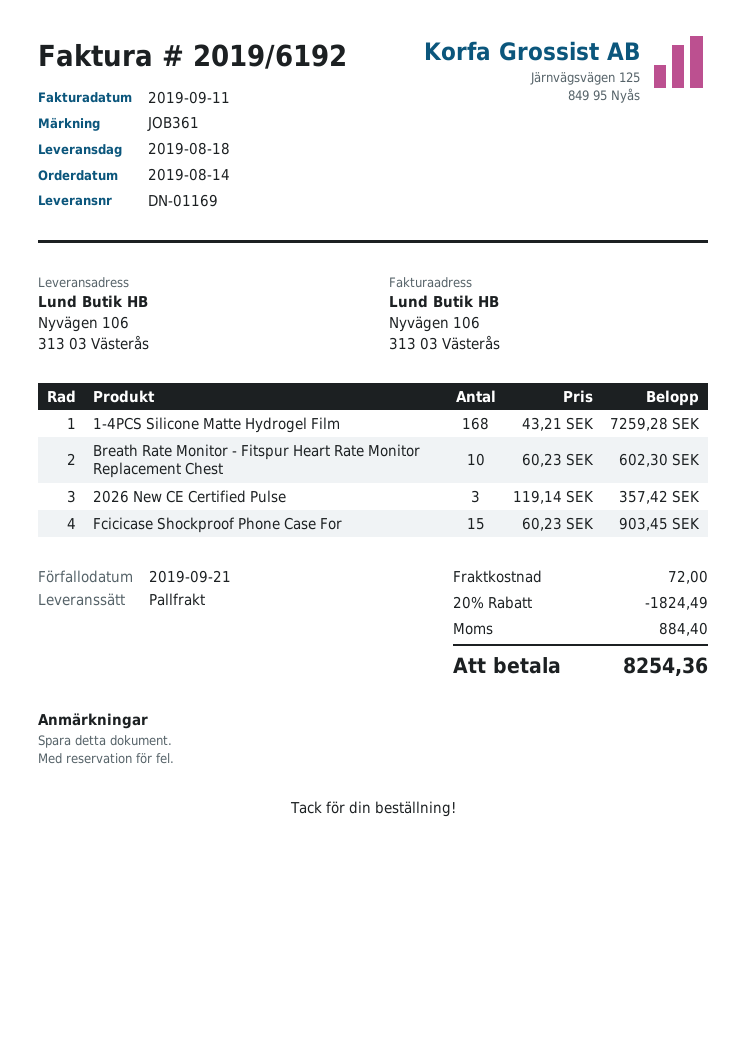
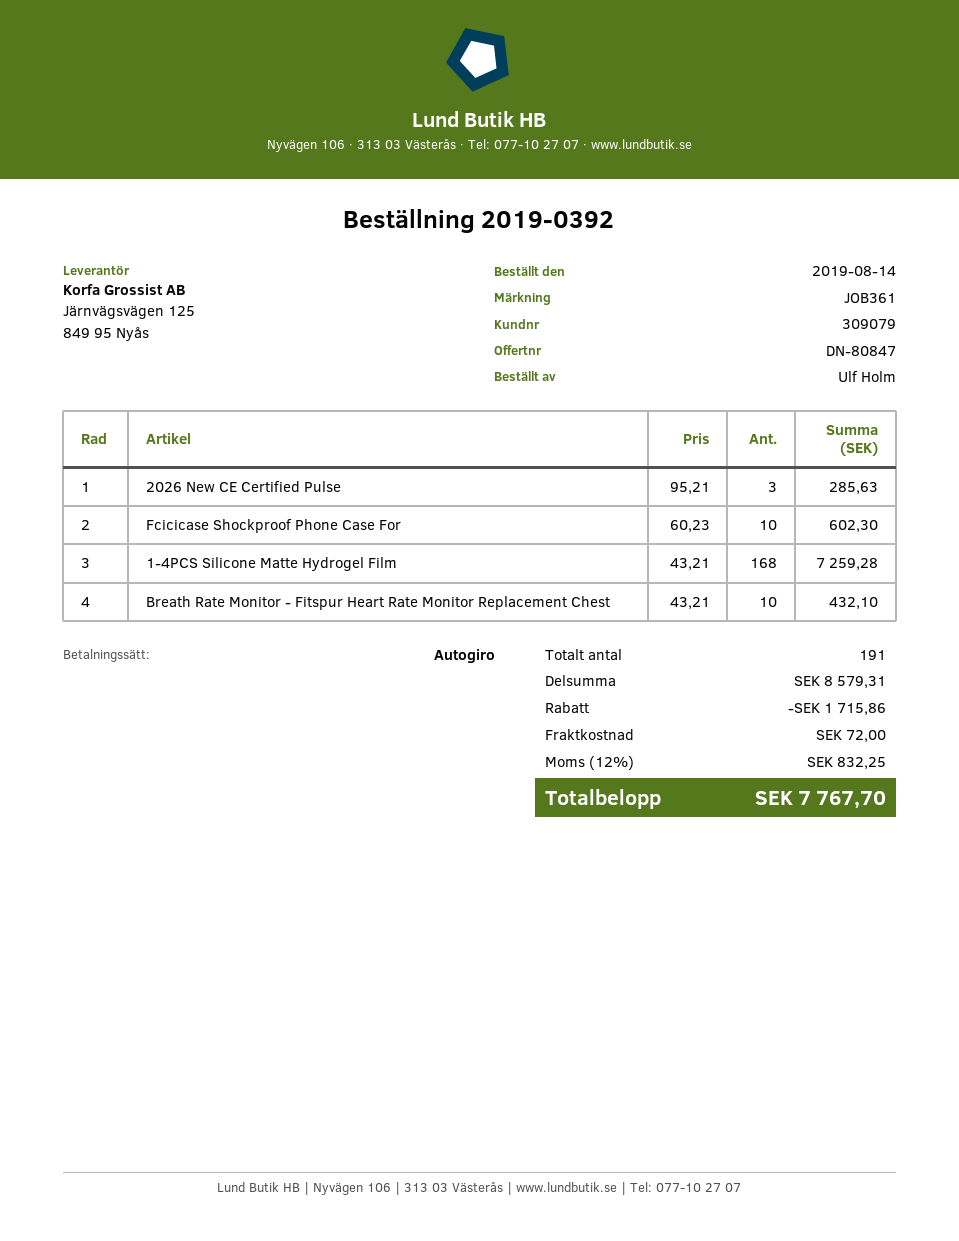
Breath Rate Monitor - Fitspur Heart Rate Monitor Replacement Chest: 10 x 60.23 = 602.30 -> 10 x 43.21 = 432.10
2026 New CE Certified Pulse: 3 x 119.14 = 357.42 -> 3 x 95.21 = 285.63
Fcicicase Shockproof Phone Case For: 15 x 60.23 = 903.45 -> 10 x 60.23 = 602.30
discount: 1824.49 -> 1715.86
tax: 884.40 -> 832.25
total: 8254.36 -> 7767.70

